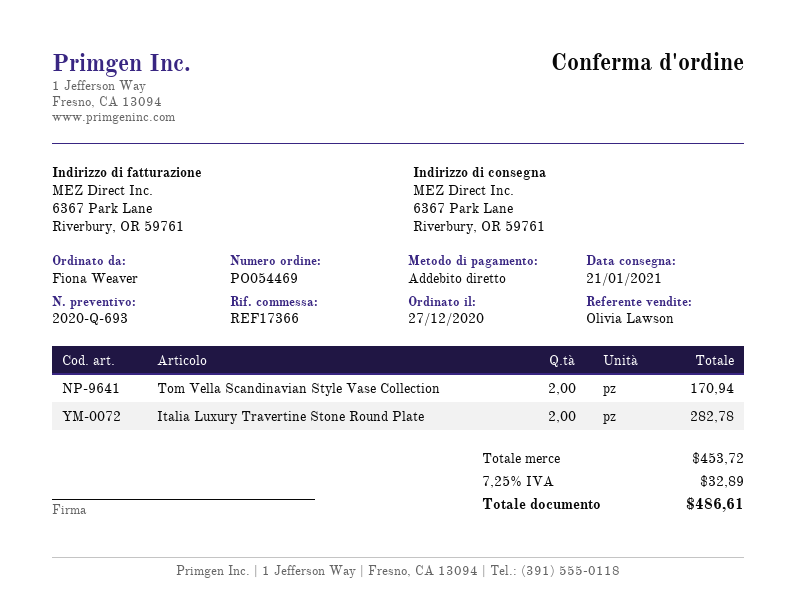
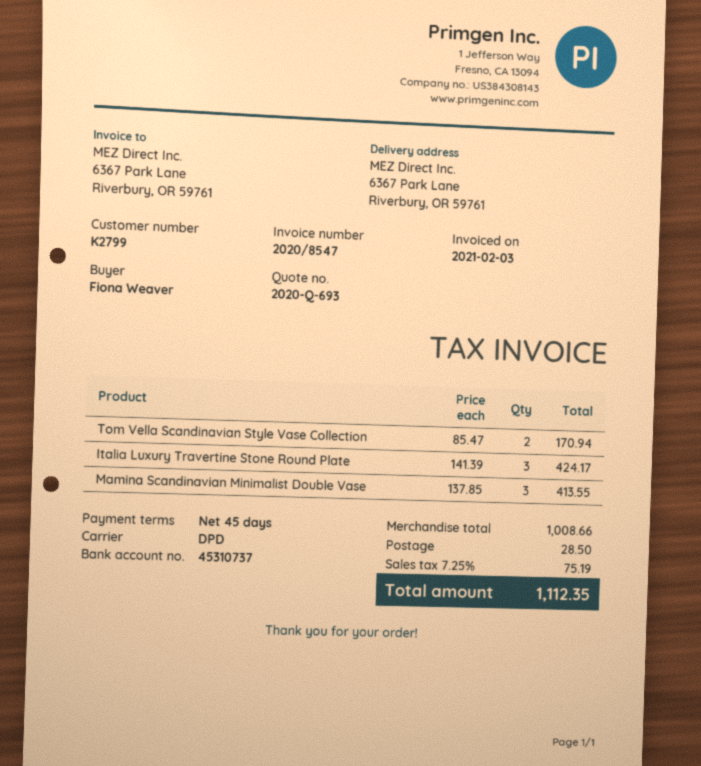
Italia Luxury Travertine Stone Round Plate: 2 for 282.78 -> 3 for 424.17
Mamina Scandinavian Minimalist Double Vase: none -> 3 for 413.55
subtotal: 453.72 -> 1008.66
shipping: none -> 28.50
tax: 7.25% = 32.89 -> 7.25% = 75.19
total: 486.61 -> 1112.35

